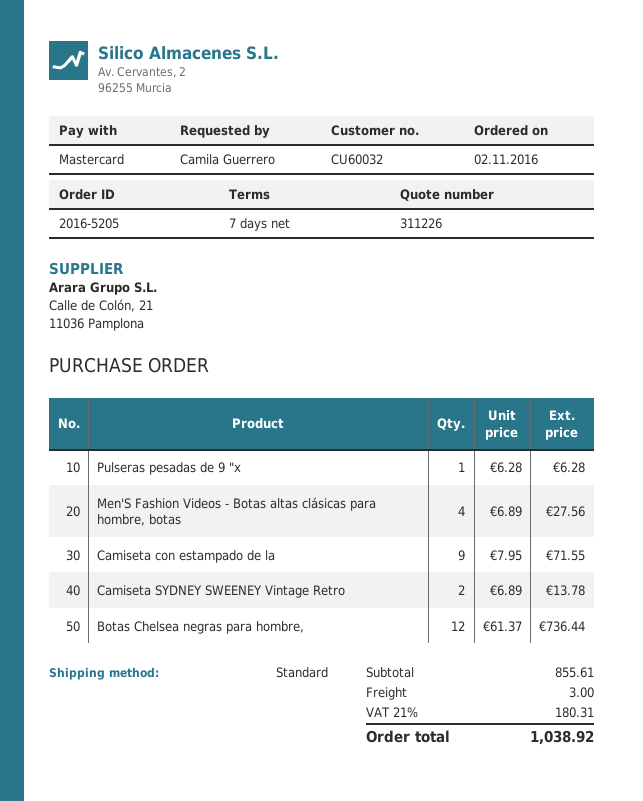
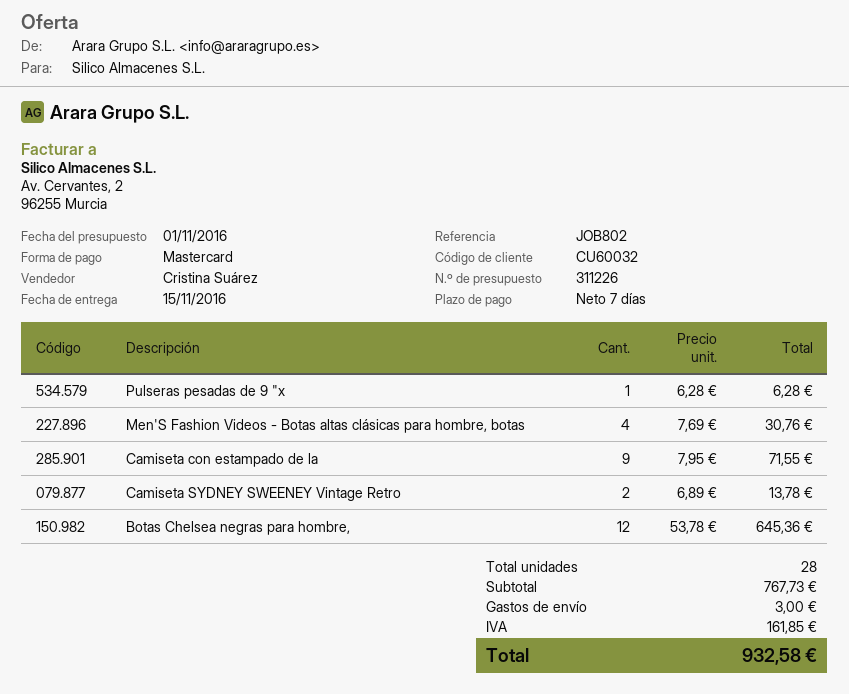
Men'S Fashion Videos - Botas altas clásicas para hombre, botas: 4 x 6.89 = 27.56 -> 4 x 7.69 = 30.76
Botas Chelsea negras para hombre,: 12 x 61.37 = 736.44 -> 12 x 53.78 = 645.36
subtotal: 855.61 -> 767.73
tax: 180.31 -> 161.85
total: 1038.92 -> 932.58

